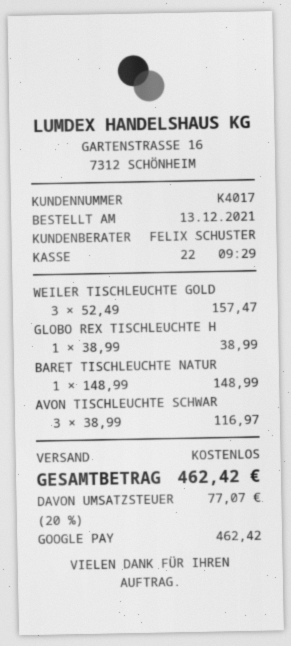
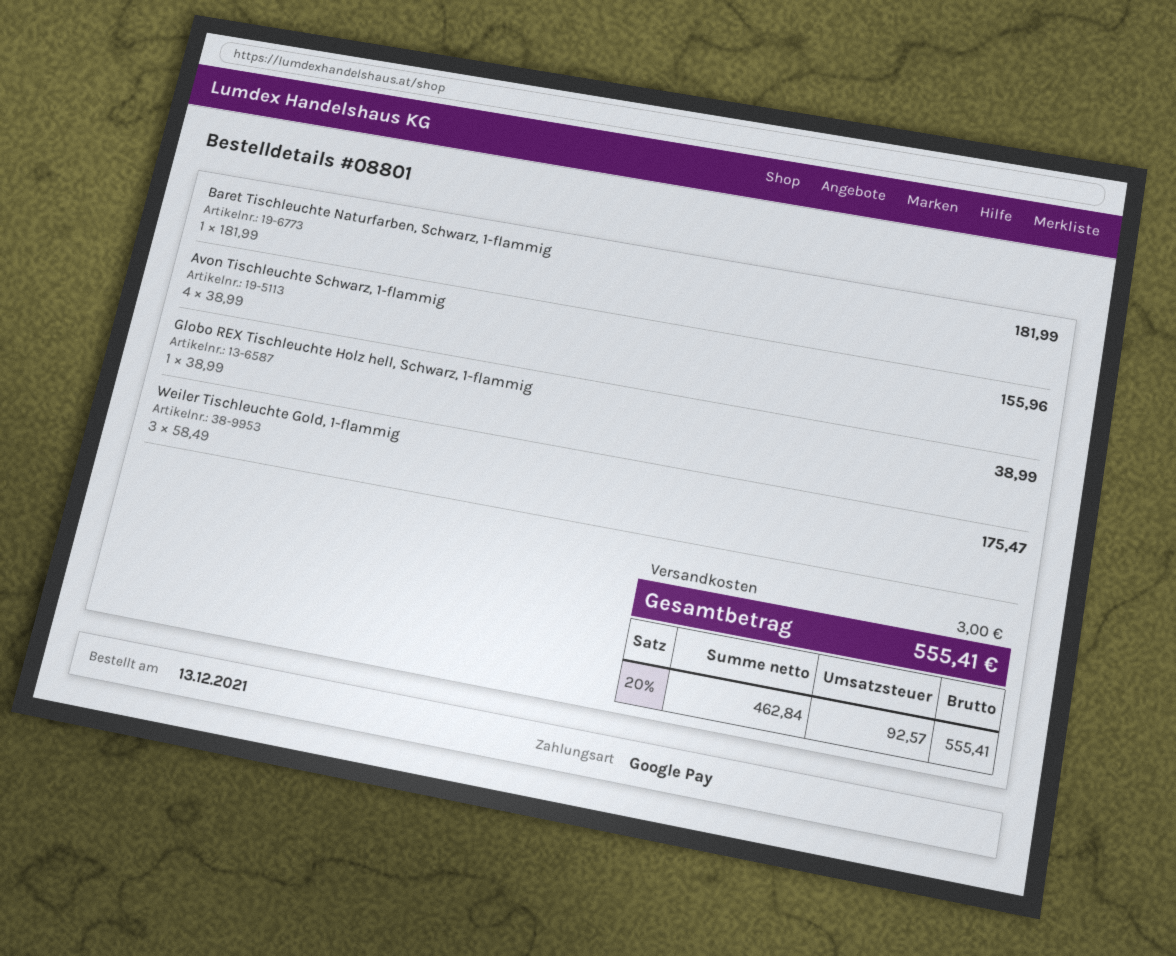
WEILER TISCHLEUCHTE GOLD: 3 x 52.49 = 157.47 -> 3 x 58.49 = 175.47
BARET TISCHLEUCHTE NATUR: 1 x 148.99 = 148.99 -> 1 x 181.99 = 181.99
AVON TISCHLEUCHTE SCHWAR: 3 x 38.99 = 116.97 -> 4 x 38.99 = 155.96
shipping: 0.00 -> 3.00
tax: 20% = 77.07 -> 20% = 92.57
total: 462.42 -> 555.41

